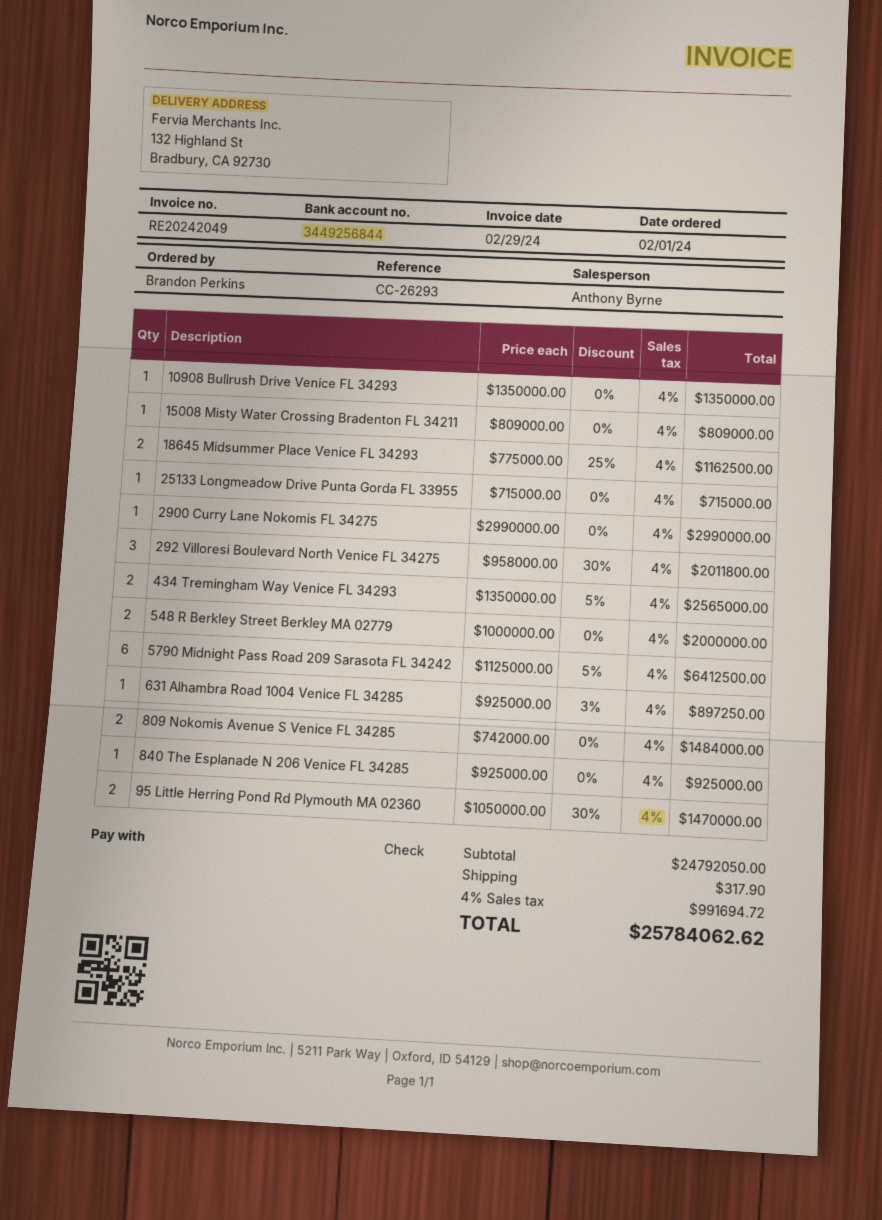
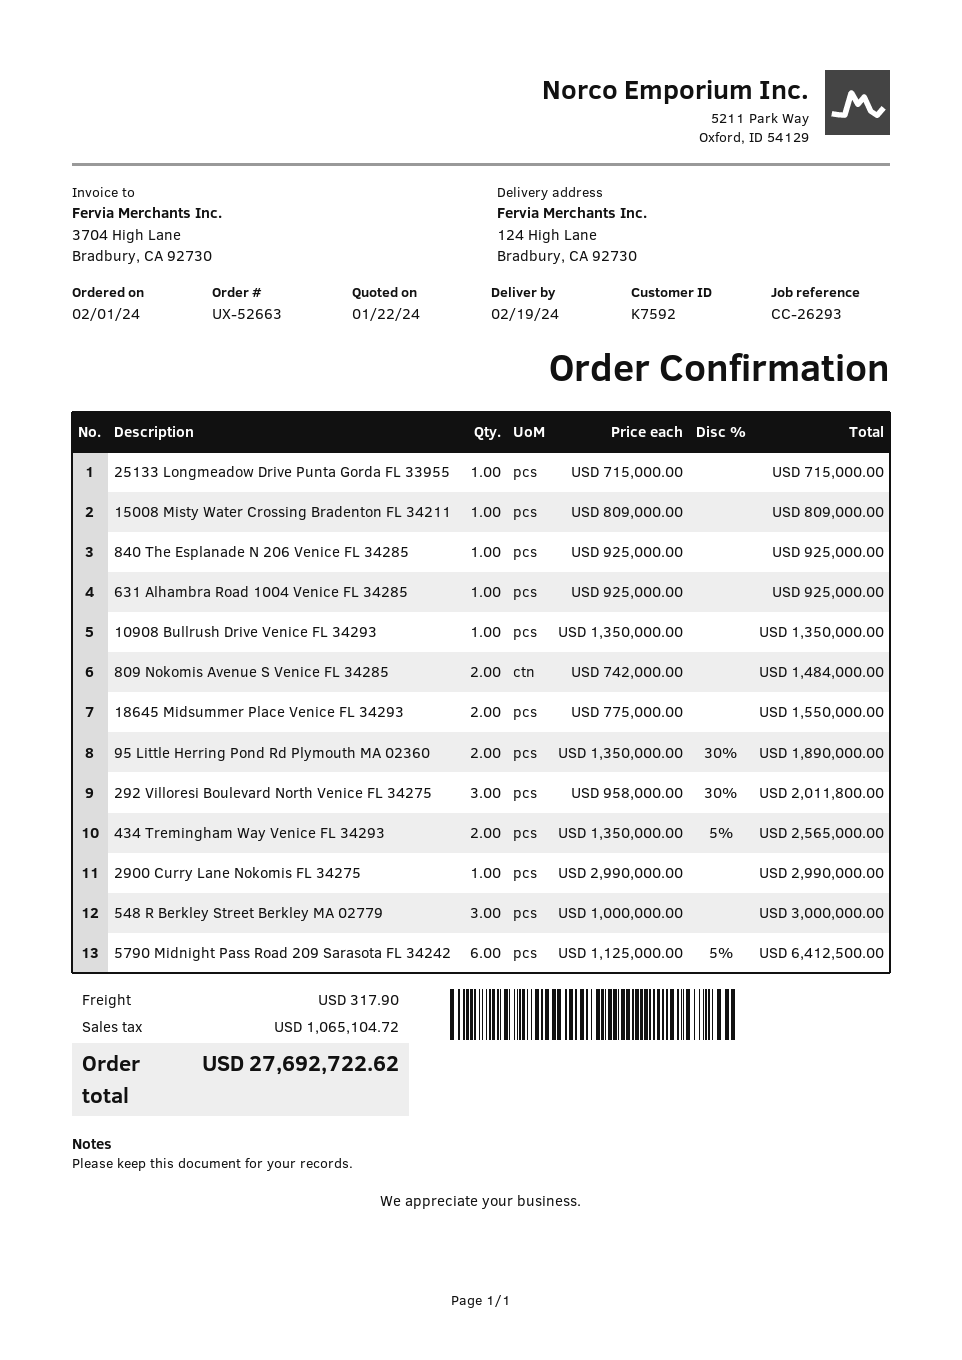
ship to: 132 Highland St, Bradbury, CA 92730 -> 124 High Lane, Bradbury, CA 92730
18645 Midsummer Place Venice FL 34293: 2 x 775000.00 - 25% = 1162500.00 -> 2 x 775000.00 = 1550000.00
548 R Berkley Street Berkley MA 02779: 2 x 1000000.00 = 2000000.00 -> 3 x 1000000.00 = 3000000.00
631 Alhambra Road 1004 Venice FL 34285: 1 x 925000.00 - 3% = 897250.00 -> 1 x 925000.00 = 925000.00
95 Little Herring Pond Rd Plymouth MA 02360: 2 x 1050000.00 - 30% = 1470000.00 -> 2 x 1350000.00 - 30% = 1890000.00
tax: 991694.72 -> 1065104.72
total: 25784062.62 -> 27692722.62

